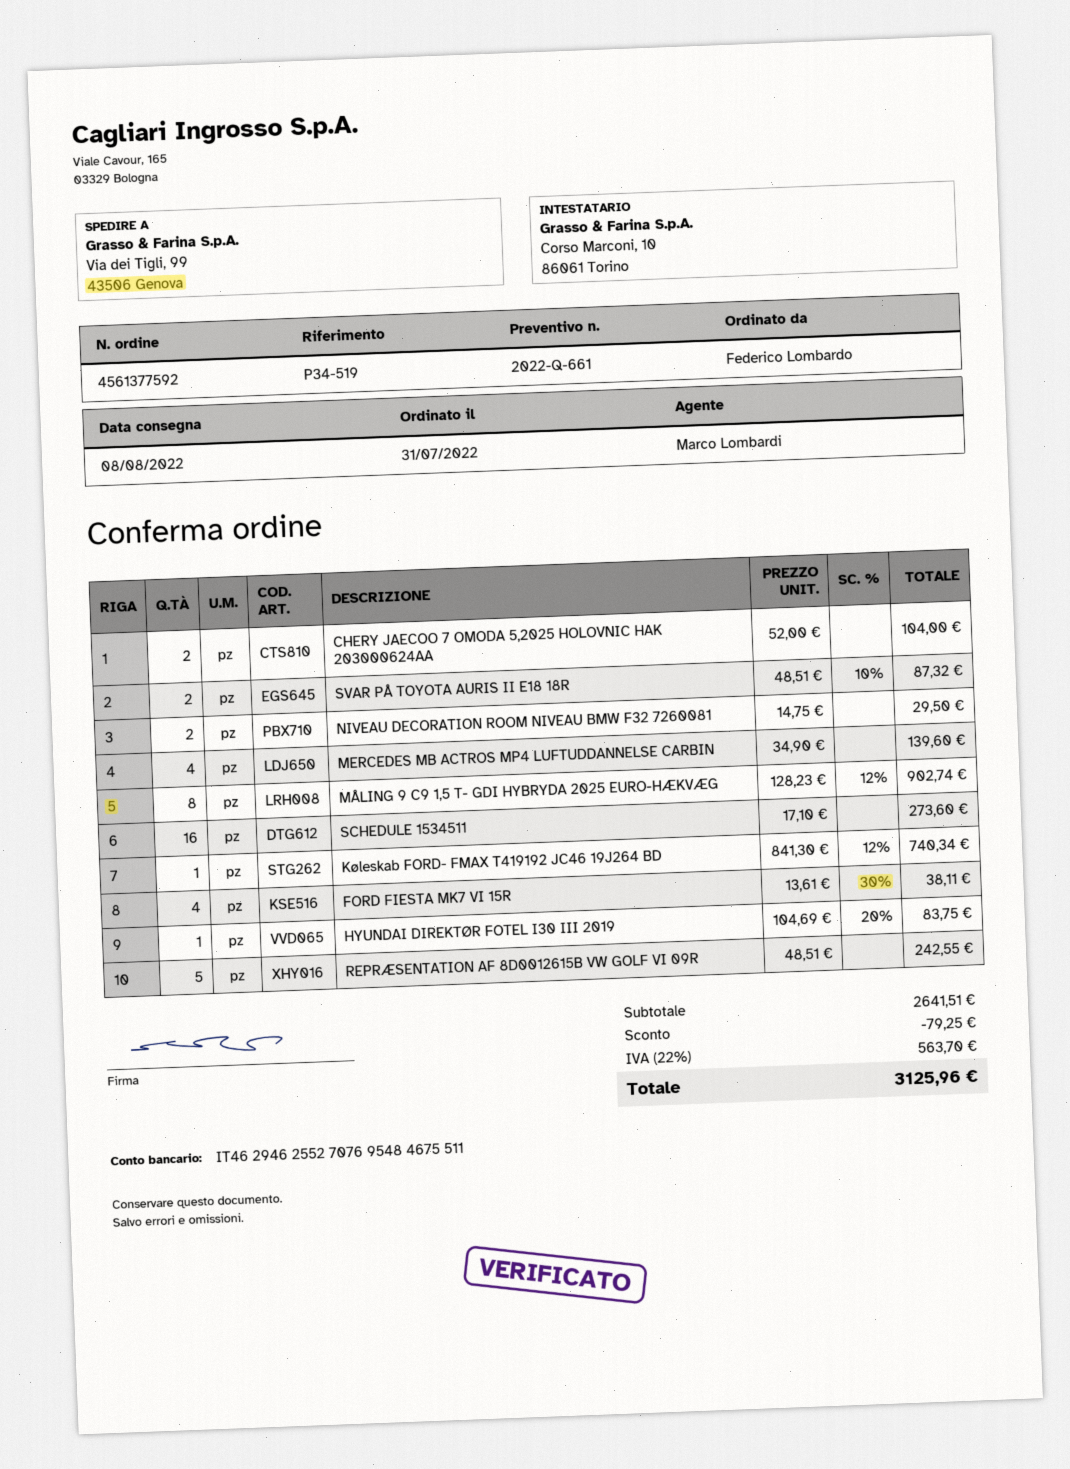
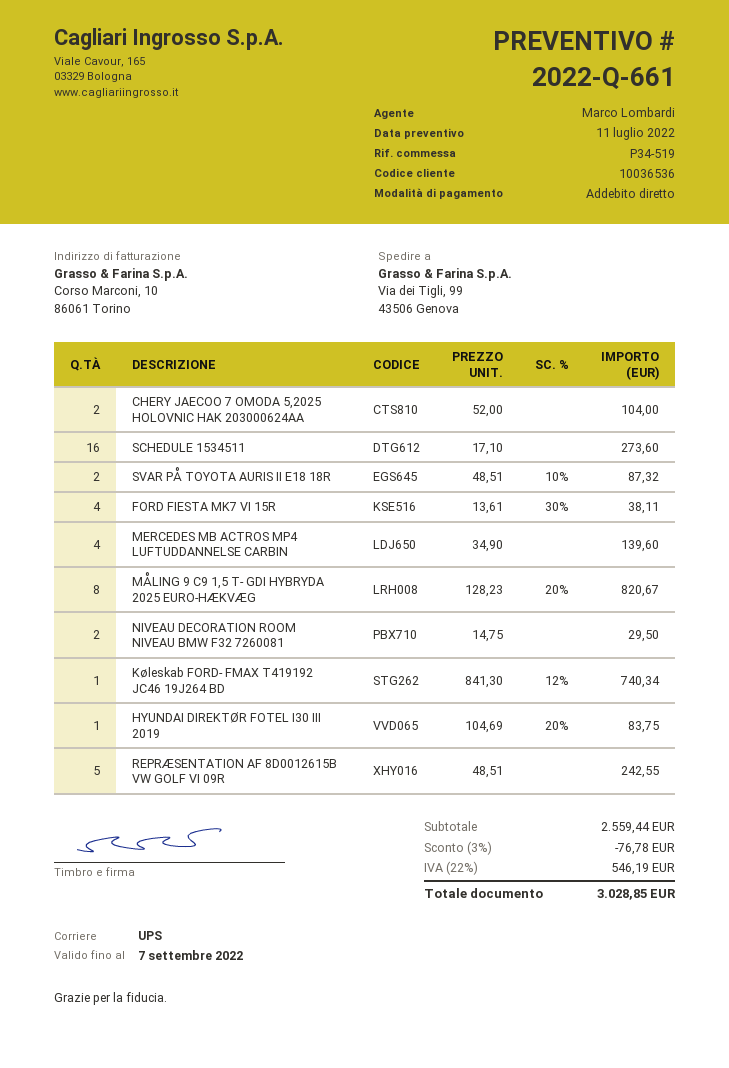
MÅLING 9 C9 1,5 T- GDI HYBRYDA 2025 EURO-HÆKVÆG: 8 x 128.23 - 12% = 902.74 -> 8 x 128.23 - 20% = 820.67
subtotal: 2641.51 -> 2559.44
discount: 79.25 -> 76.78
tax: 22% = 563.70 -> 22% = 546.19
total: 3125.96 -> 3028.85

